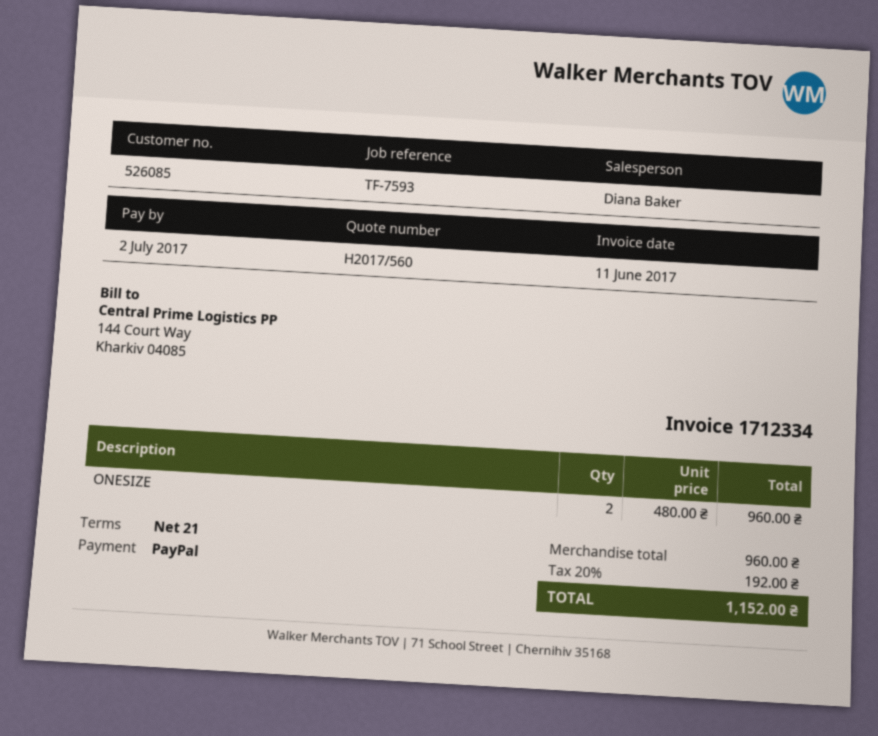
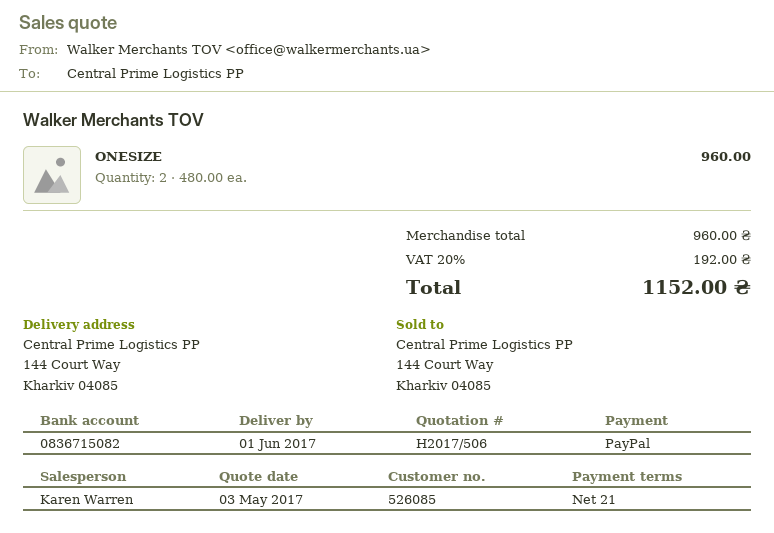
quote number: H2017/560 -> H2017/506
sales rep: Diana Baker -> Karen Warren

